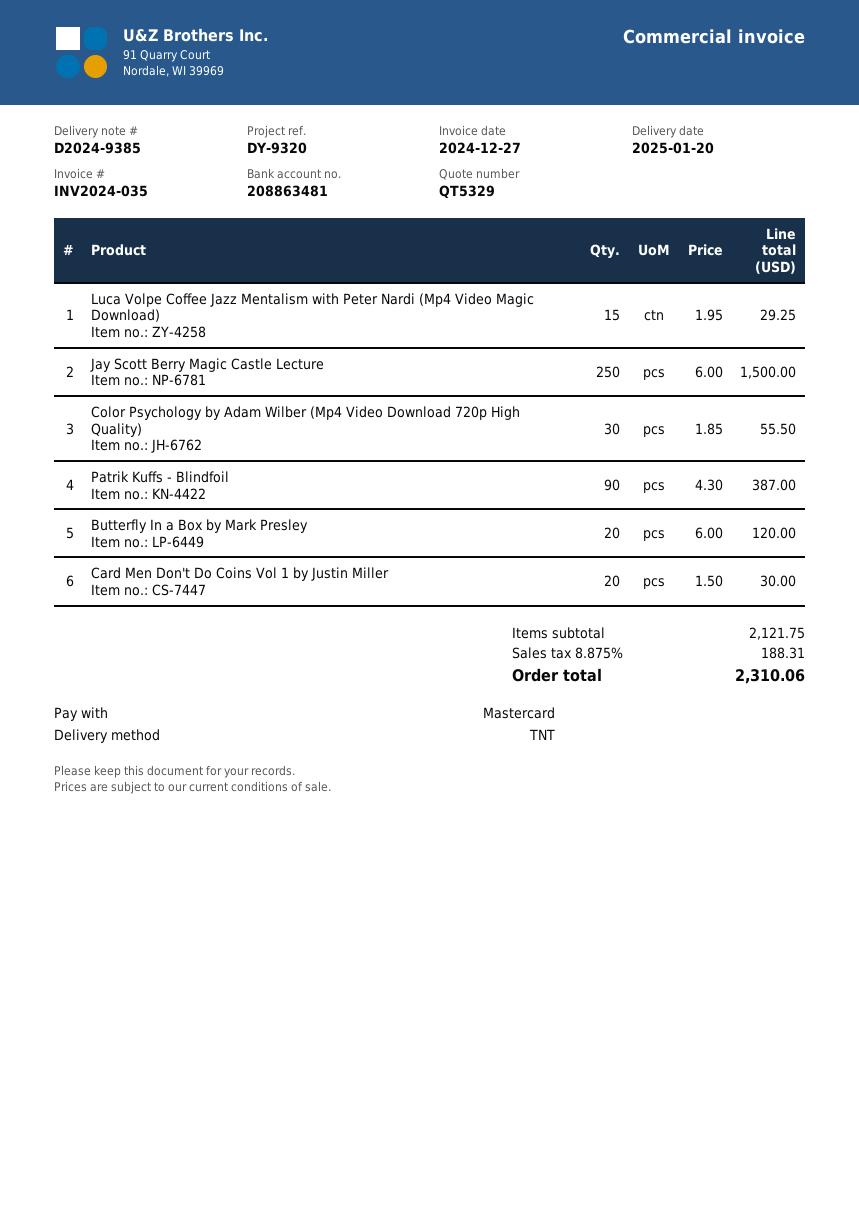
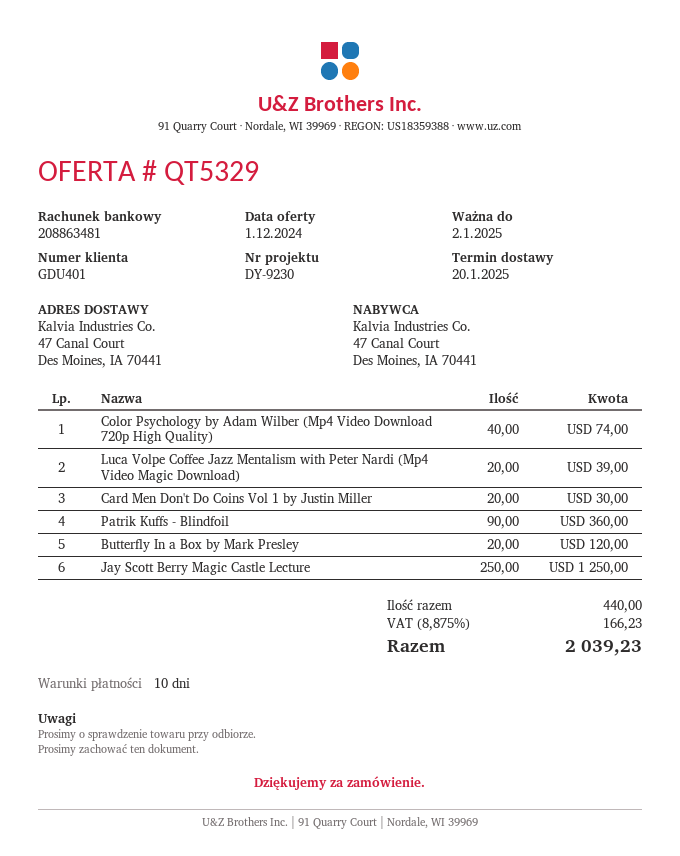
reference: DY-9320 -> DY-9230
Luca Volpe Coffee Jazz Mentalism with Peter Nardi (Mp4 Video Magic Download): 15 for 29.25 -> 20 for 39.00
Jay Scott Berry Magic Castle Lecture: 250 for 1500.00 -> 250 for 1250.00
Color Psychology by Adam Wilber (Mp4 Video Download 720p High Quality): 30 for 55.50 -> 40 for 74.00
Patrik Kuffs - Blindfoil: 90 for 387.00 -> 90 for 360.00
tax: 8.875% = 188.31 -> 8.875% = 166.23
total: 2310.06 -> 2039.23

